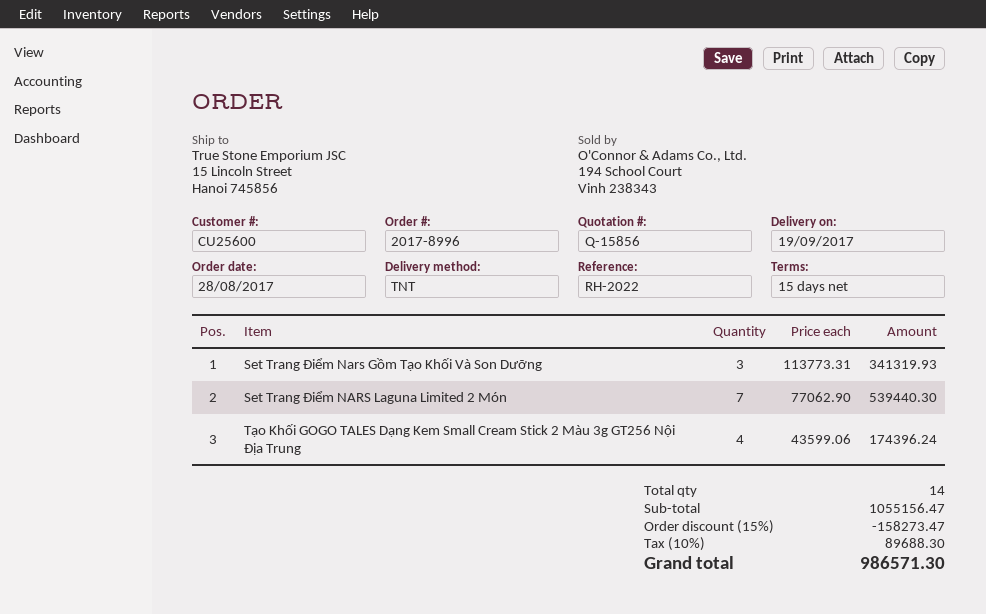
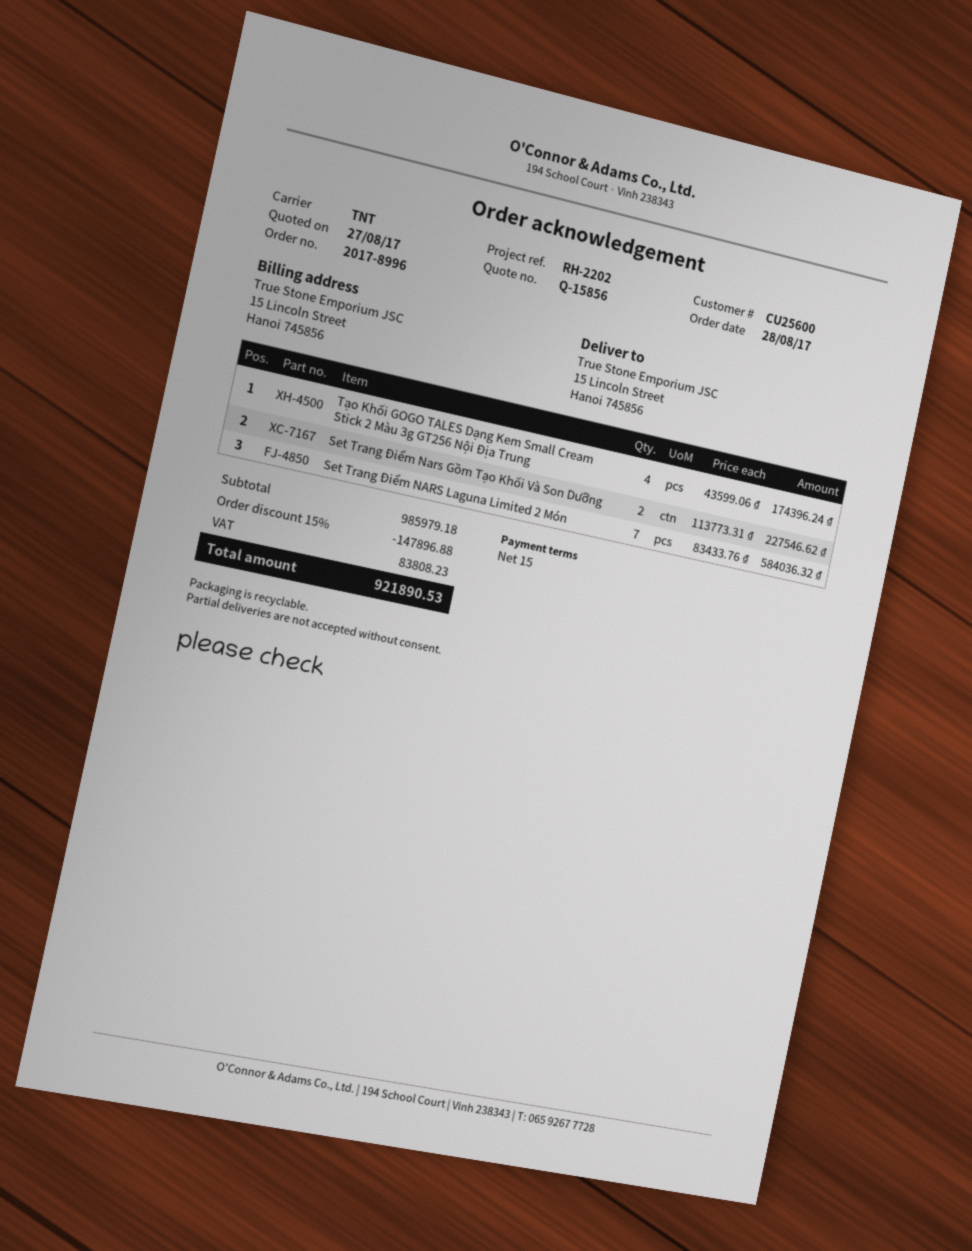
reference: RH-2022 -> RH-2202
Set Trang Điểm Nars Gồm Tạo Khối Và Son Dưỡng: 3 x 113773.31 = 341319.93 -> 2 x 113773.31 = 227546.62
Set Trang Điểm NARS Laguna Limited 2 Món: 7 x 77062.90 = 539440.30 -> 7 x 83433.76 = 584036.32
subtotal: 1055156.47 -> 985979.18
discount: 15% = 158273.47 -> 15% = 147896.88
tax: 89688.30 -> 83808.23
total: 986571.30 -> 921890.53

